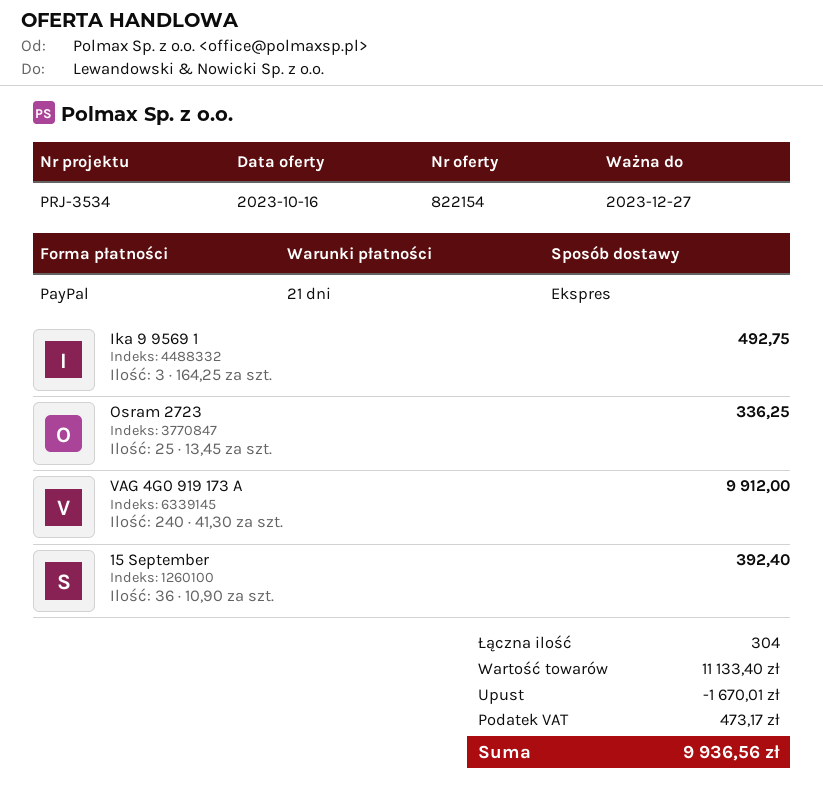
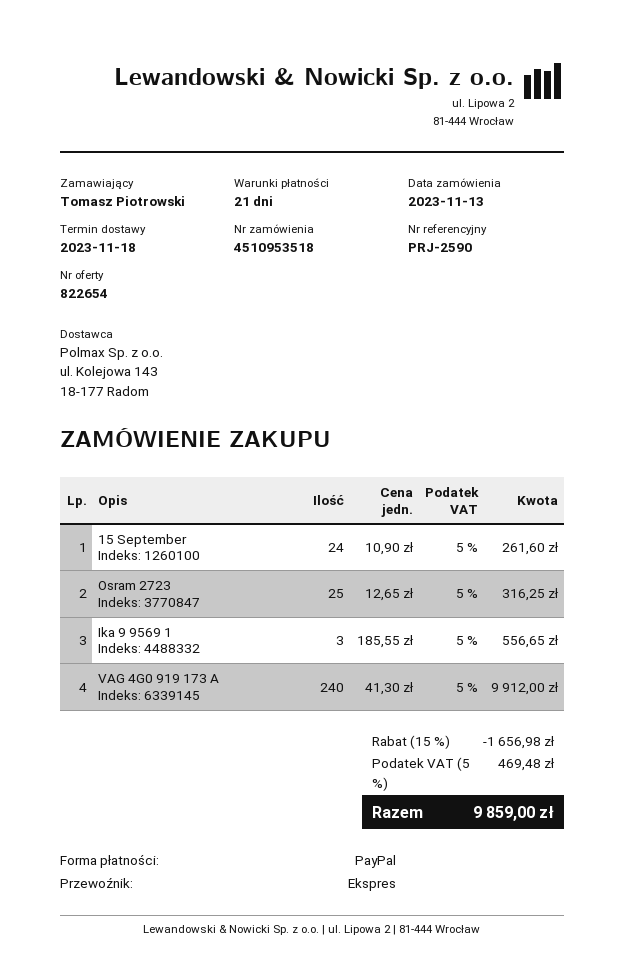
quote number: 822154 -> 822654
reference: PRJ-3534 -> PRJ-2590
Ika 9 9569 1: 3 x 164.25 = 492.75 -> 3 x 185.55 = 556.65
Osram 2723: 25 x 13.45 = 336.25 -> 25 x 12.65 = 316.25
15 September: 36 x 10.90 = 392.40 -> 24 x 10.90 = 261.60
discount: 1670.01 -> 1656.98
tax: 473.17 -> 469.48
total: 9936.56 -> 9859.00

